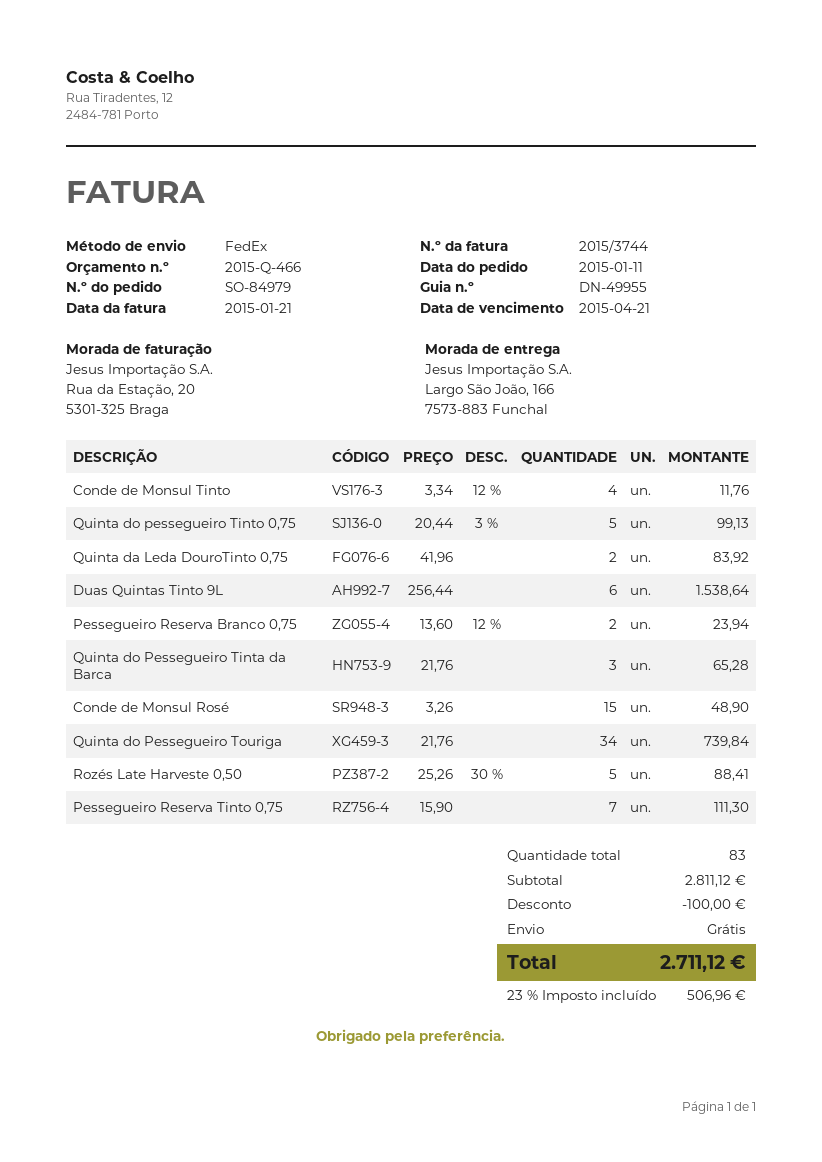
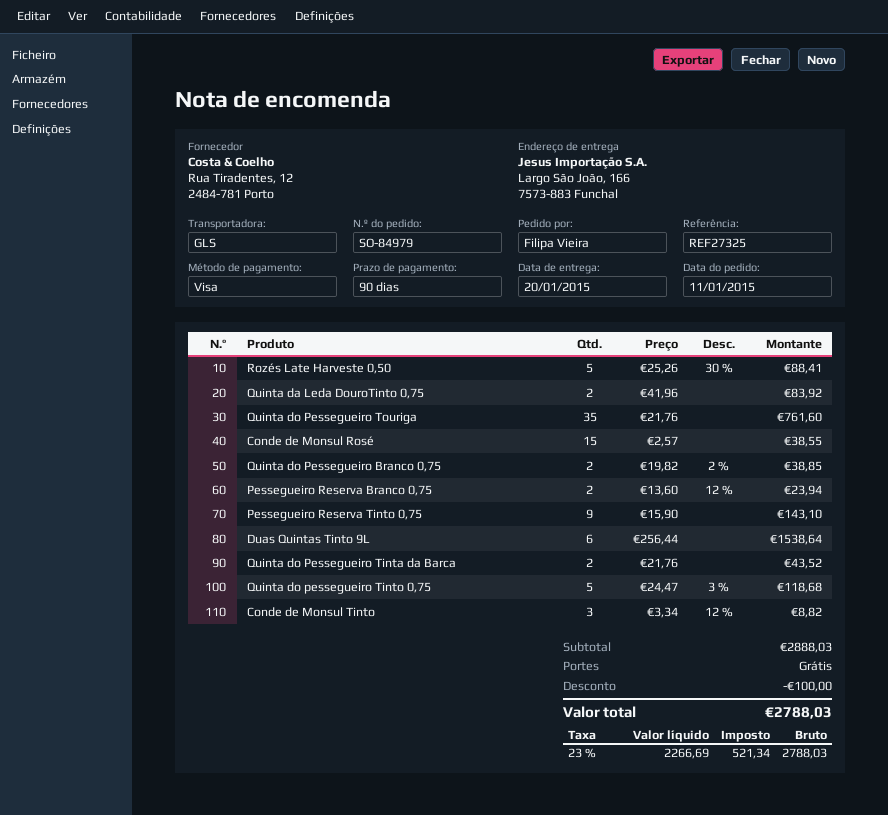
shipping method: FedEx -> GLS
Conde de Monsul Tinto: 4 x 3.34 - 12% = 11.76 -> 3 x 3.34 - 12% = 8.82
Quinta do pessegueiro Tinto 0,75: 5 x 20.44 - 3% = 99.13 -> 5 x 24.47 - 3% = 118.68
Quinta do Pessegueiro Tinta da Barca: 3 x 21.76 = 65.28 -> 2 x 21.76 = 43.52
Conde de Monsul Rosé: 15 x 3.26 = 48.90 -> 15 x 2.57 = 38.55
Quinta do Pessegueiro Touriga: 34 x 21.76 = 739.84 -> 35 x 21.76 = 761.60
Pessegueiro Reserva Tinto 0,75: 7 x 15.90 = 111.30 -> 9 x 15.90 = 143.10
Quinta do Pessegueiro Branco 0,75: none -> 2 x 19.82 - 2% = 38.85
subtotal: 2811.12 -> 2888.03
tax: 23% = 506.96 -> 23% = 521.34
total: 2711.12 -> 2788.03

